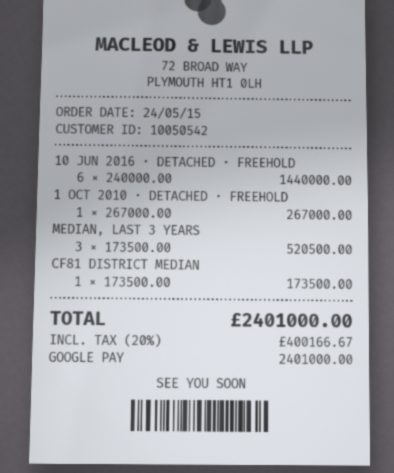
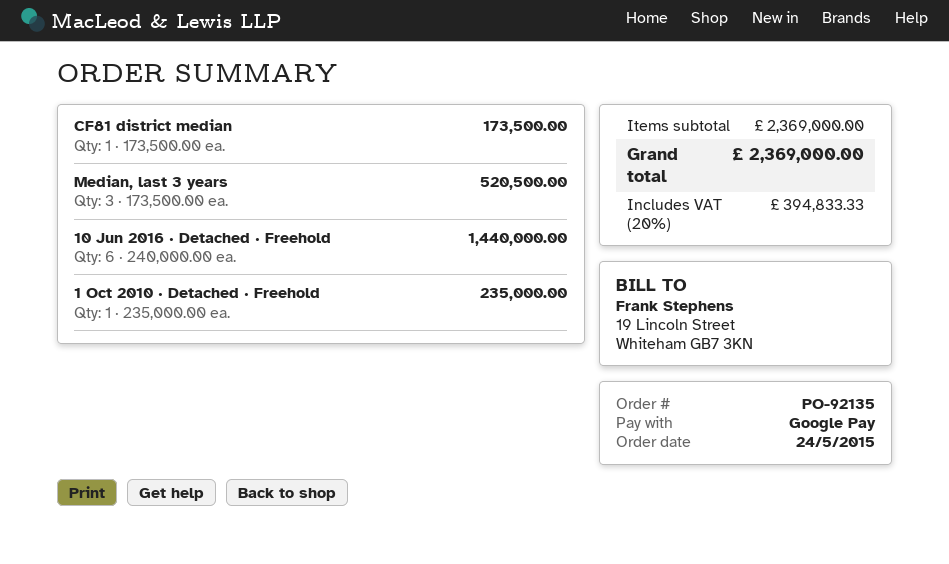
1 OCT 2010 · DETACHED · FREEHOLD: 1 x 267000.00 = 267000.00 -> 1 x 235000.00 = 235000.00
tax: 20% = 400166.67 -> 20% = 394833.33
total: 2401000.00 -> 2369000.00

